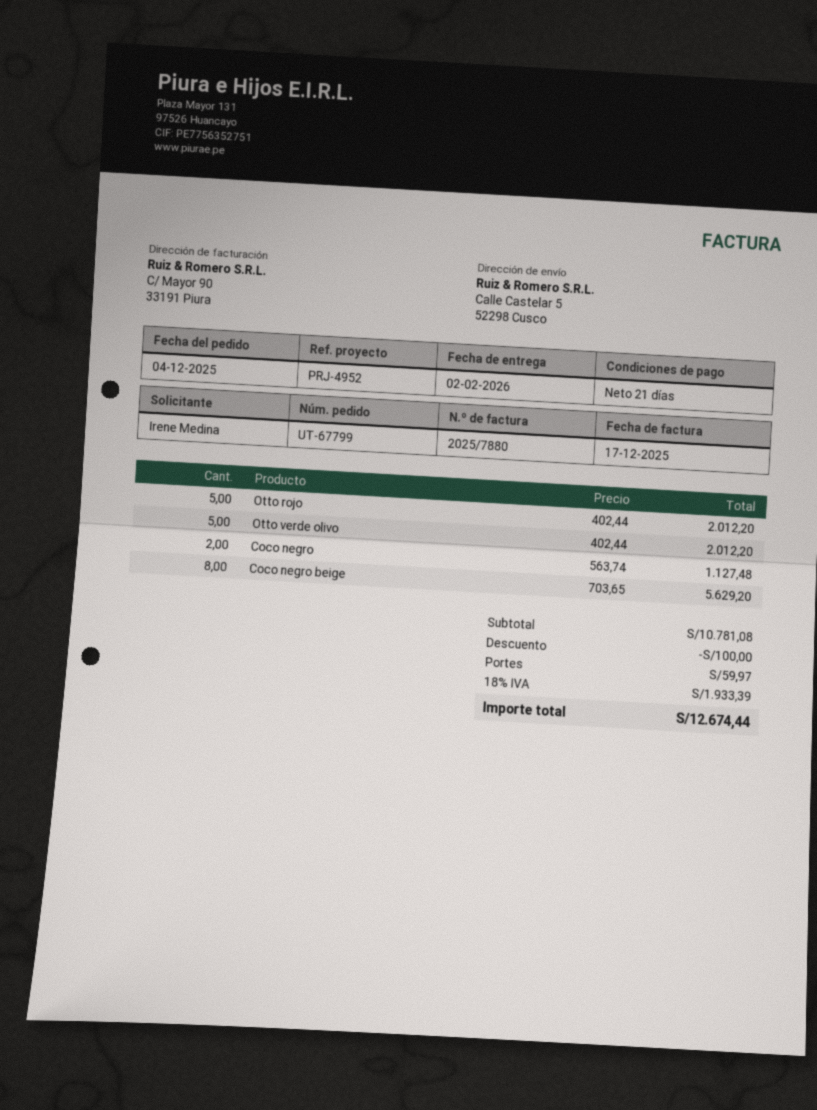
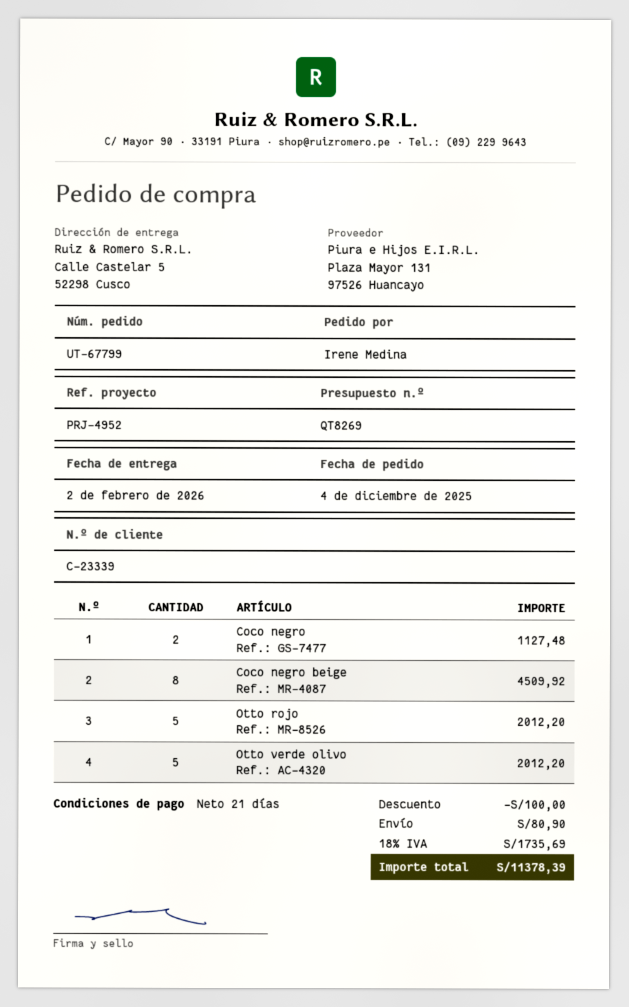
Coco negro beige: 8 for 5629.20 -> 8 for 4509.92
shipping: 59.97 -> 80.90
tax: 18% = 1933.39 -> 18% = 1735.69
total: 12674.44 -> 11378.39

